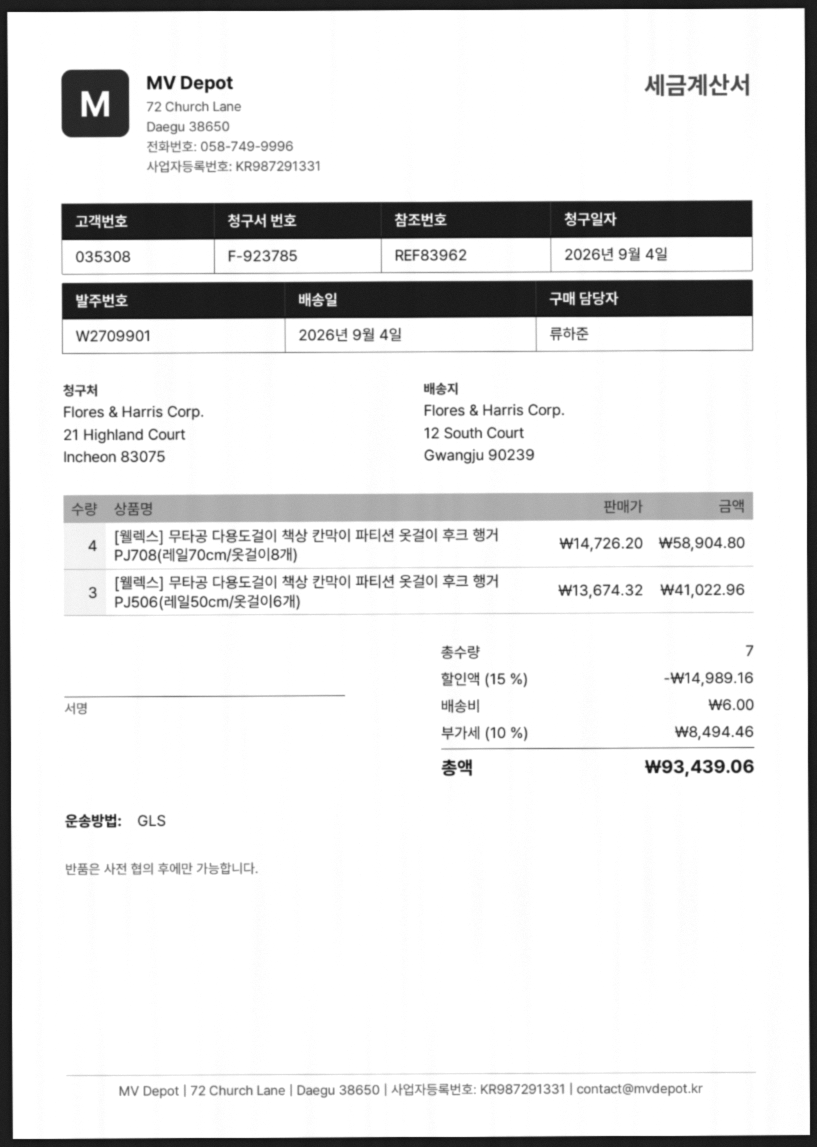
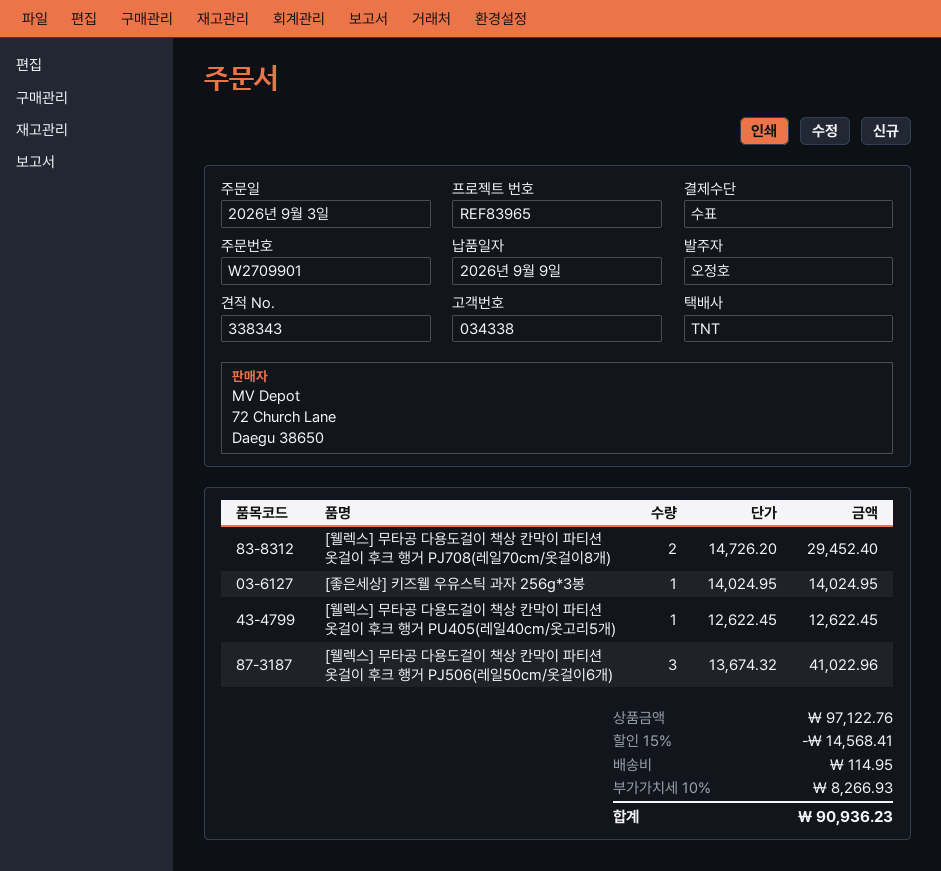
delivery date: 2026-09-04 -> 2026-09-09
customer number: 035308 -> 034338
reference: REF83962 -> REF83965
ordered by: 류하준 -> 오정호
shipping method: GLS -> TNT
[웰렉스] 무타공 다용도걸이 책상 칸막이 파티션 옷걸이 후크 행거 PJ708(레일70cm/옷걸이8개): 4 x 14726.20 = 58904.80 -> 2 x 14726.20 = 29452.40
[좋은세상] 키즈웰 우유스틱 과자 256g*3봉: none -> 1 x 14024.95 = 14024.95
[웰렉스] 무타공 다용도걸이 책상 칸막이 파티션 옷걸이 후크 행거 PU405(레일40cm/옷고리5개): none -> 1 x 12622.45 = 12622.45
discount: 15% = 14989.16 -> 15% = 14568.41
shipping: 6.00 -> 114.95
tax: 10% = 8494.46 -> 10% = 8266.93
total: 93439.06 -> 90936.23

